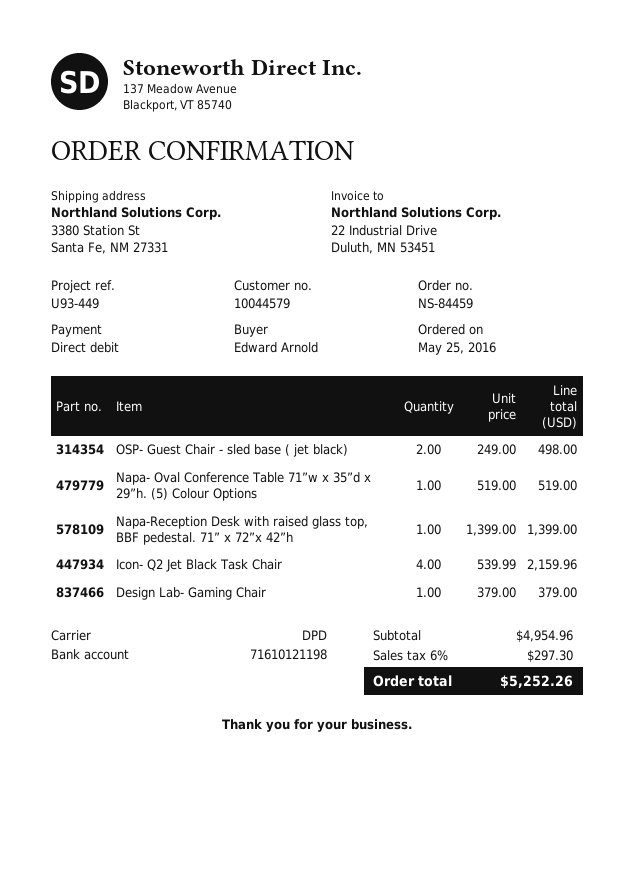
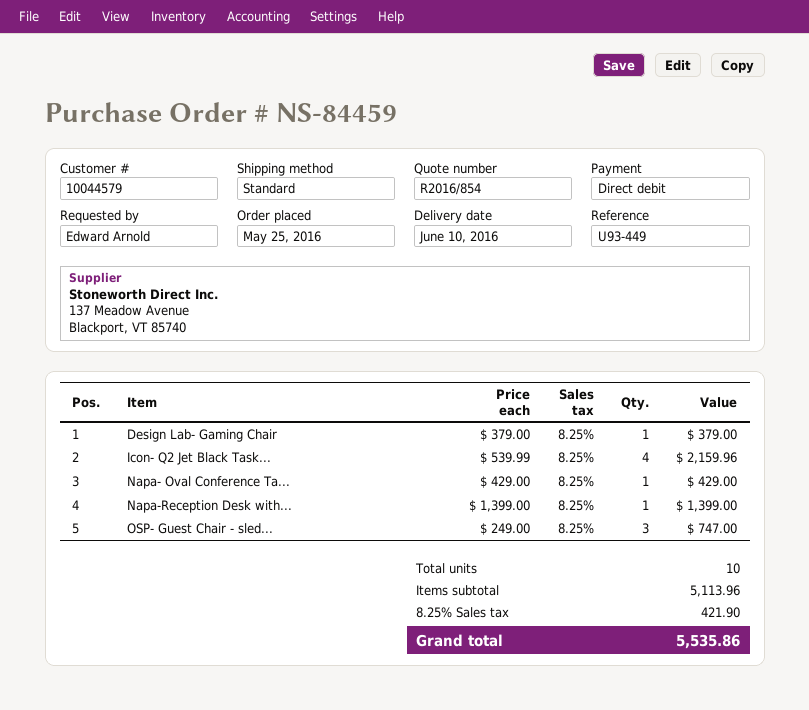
shipping method: DPD -> standard
OSP- Guest Chair - sled base ( jet black): 2 x 249.00 = 498.00 -> 3 x 249.00 = 747.00
Napa- Oval Conference Table 71”w x 35”d x 29”h. (5) Colour Options: 1 x 519.00 = 519.00 -> 1 x 429.00 = 429.00
subtotal: 4954.96 -> 5113.96
tax: 6% = 297.30 -> 8.25% = 421.90
total: 5252.26 -> 5535.86

